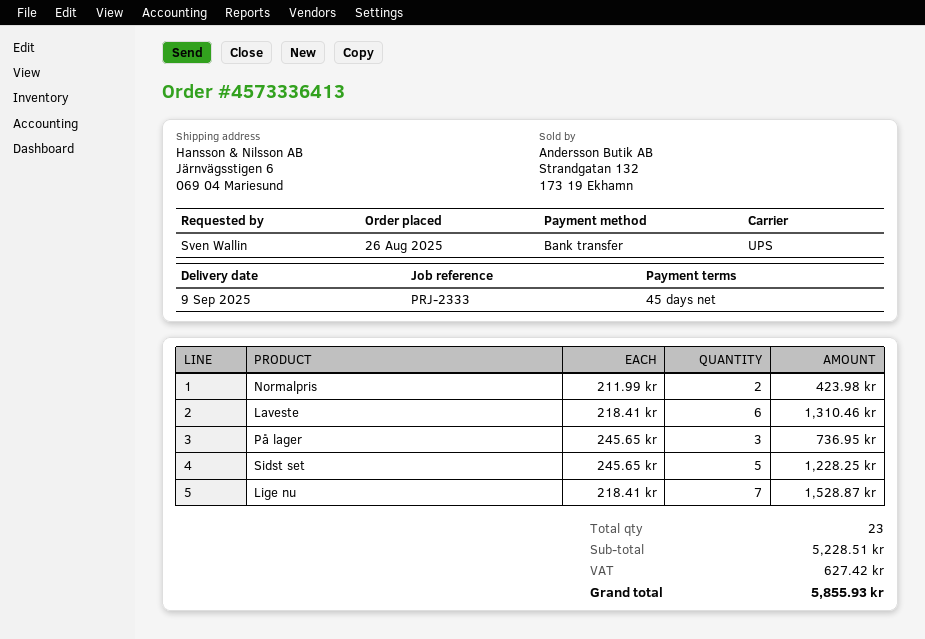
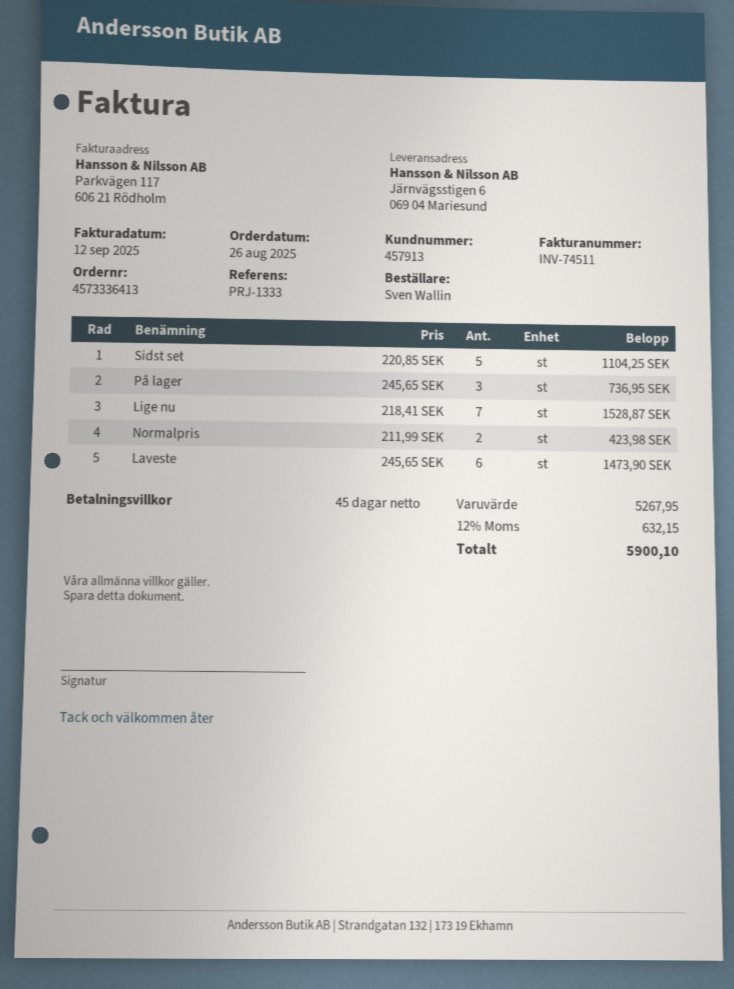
reference: PRJ-2333 -> PRJ-1333
Laveste: 6 x 218.41 = 1310.46 -> 6 x 245.65 = 1473.90
Sidst set: 5 x 245.65 = 1228.25 -> 5 x 220.85 = 1104.25
subtotal: 5228.51 -> 5267.95
tax: 627.42 -> 632.15
total: 5855.93 -> 5900.10

